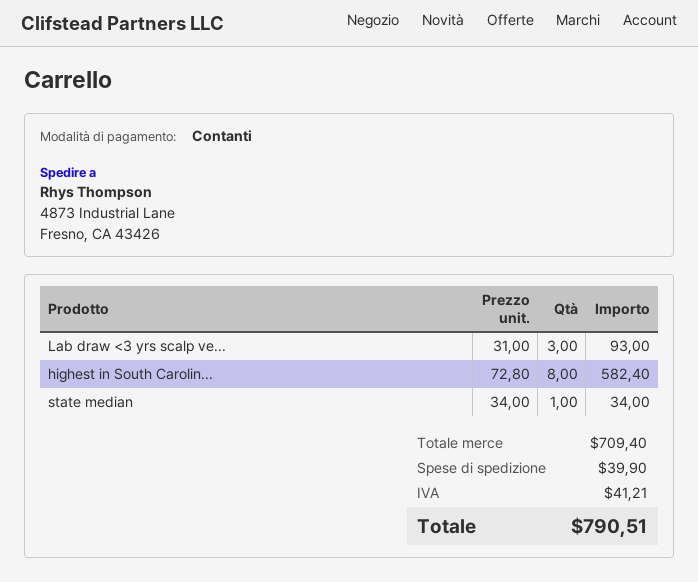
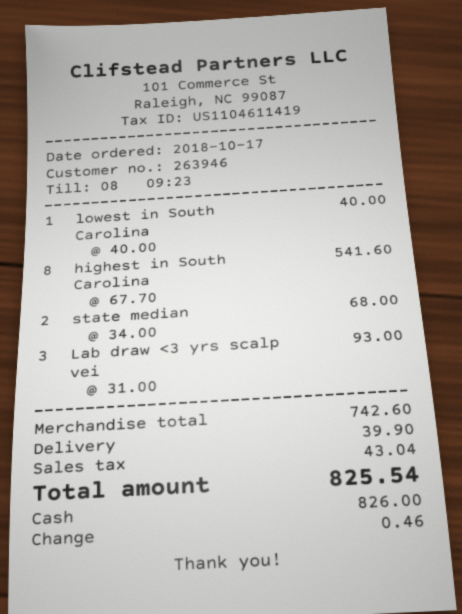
highest in South Carolin...: 8 x 72.80 = 582.40 -> 8 x 67.70 = 541.60
state median: 1 x 34.00 = 34.00 -> 2 x 34.00 = 68.00
lowest in South Carolina: none -> 1 x 40.00 = 40.00
subtotal: 709.40 -> 742.60
tax: 41.21 -> 43.04
total: 790.51 -> 825.54

